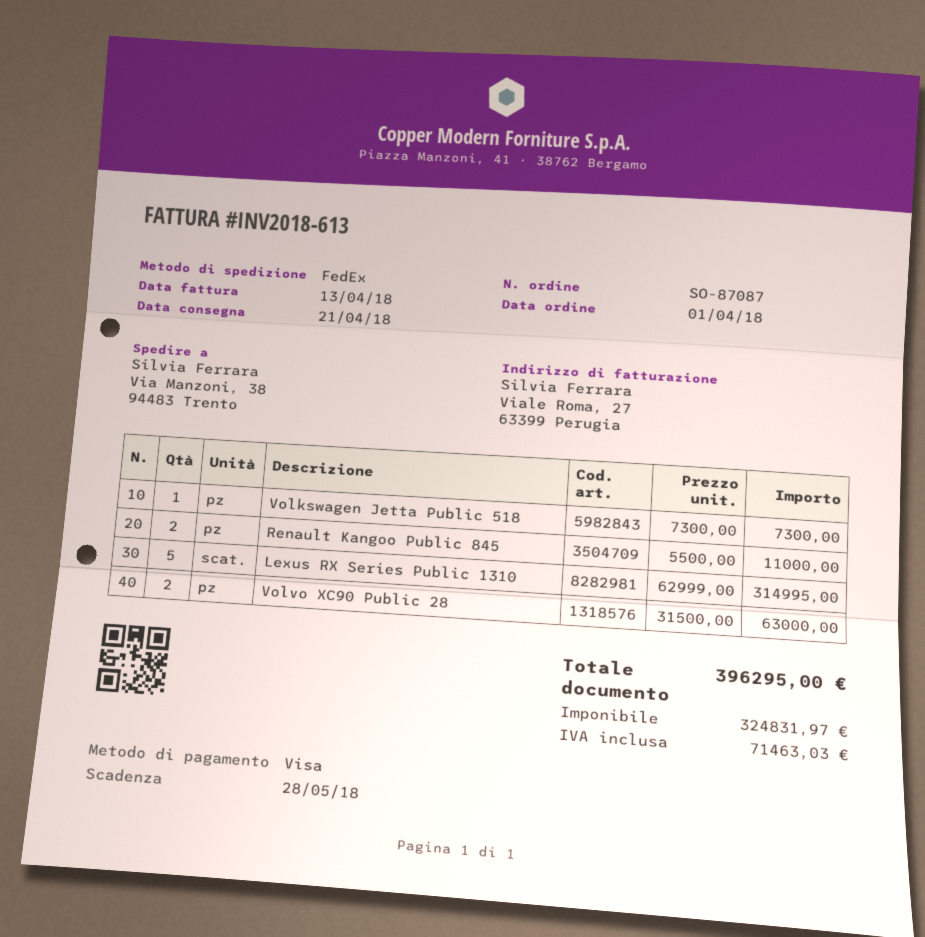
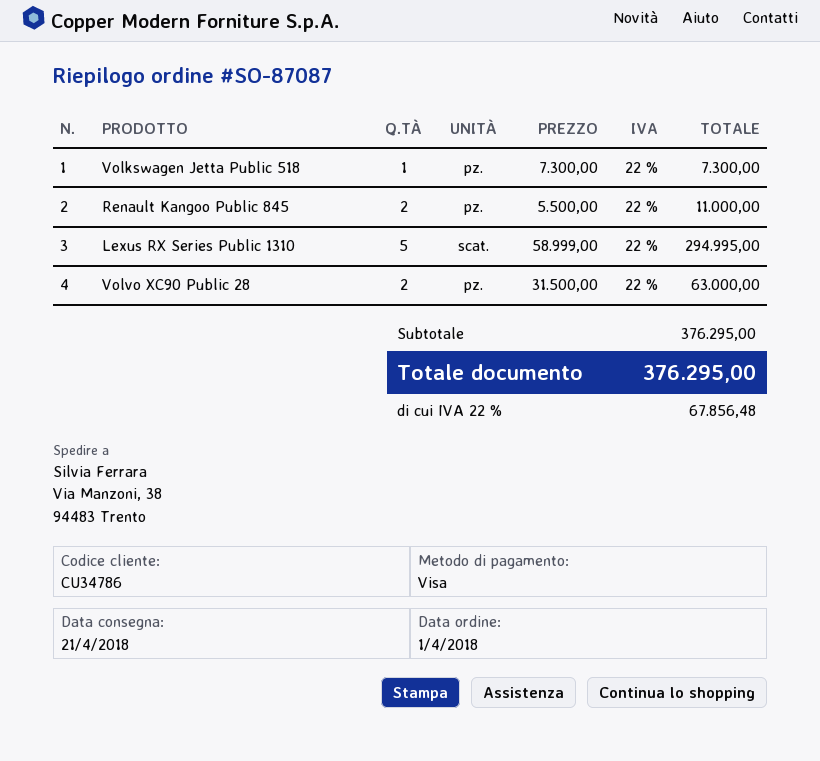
Lexus RX Series Public 1310: 5 x 62999.00 = 314995.00 -> 5 x 58999.00 = 294995.00
tax: 71463.03 -> 67856.48
total: 396295.00 -> 376295.00

